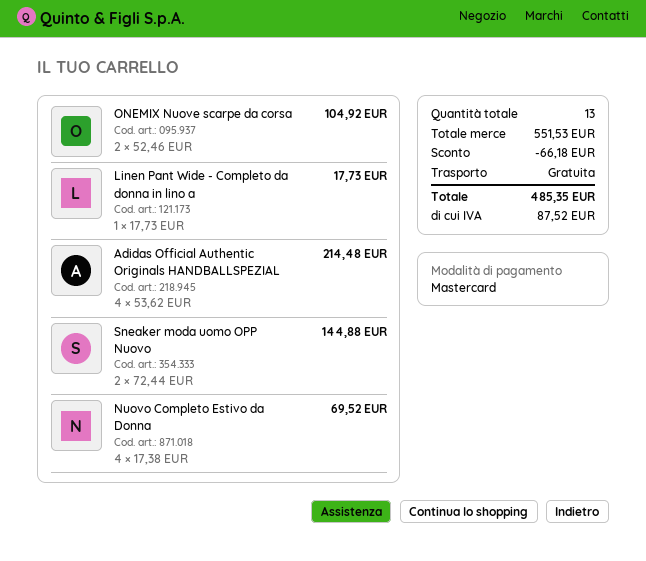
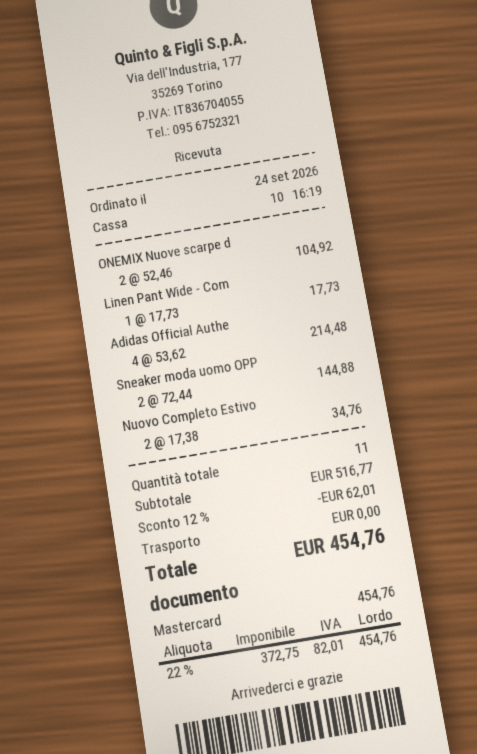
Nuovo Completo Estivo da Donna: 4 x 17.38 = 69.52 -> 2 x 17.38 = 34.76
total quantity: 13 -> 11
subtotal: 551.53 -> 516.77
discount: 66.18 -> 62.01
tax: 87.52 -> 82.01
total: 485.35 -> 454.76

